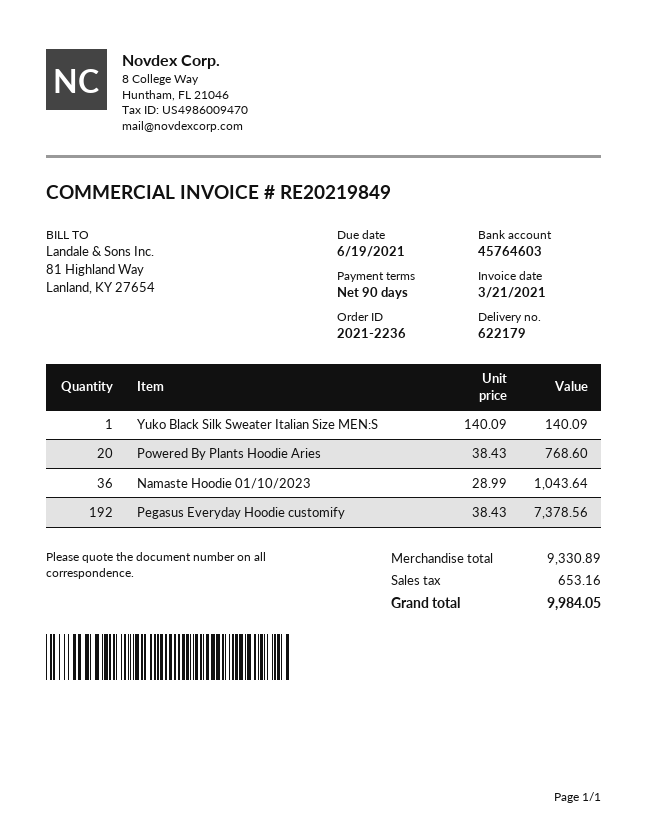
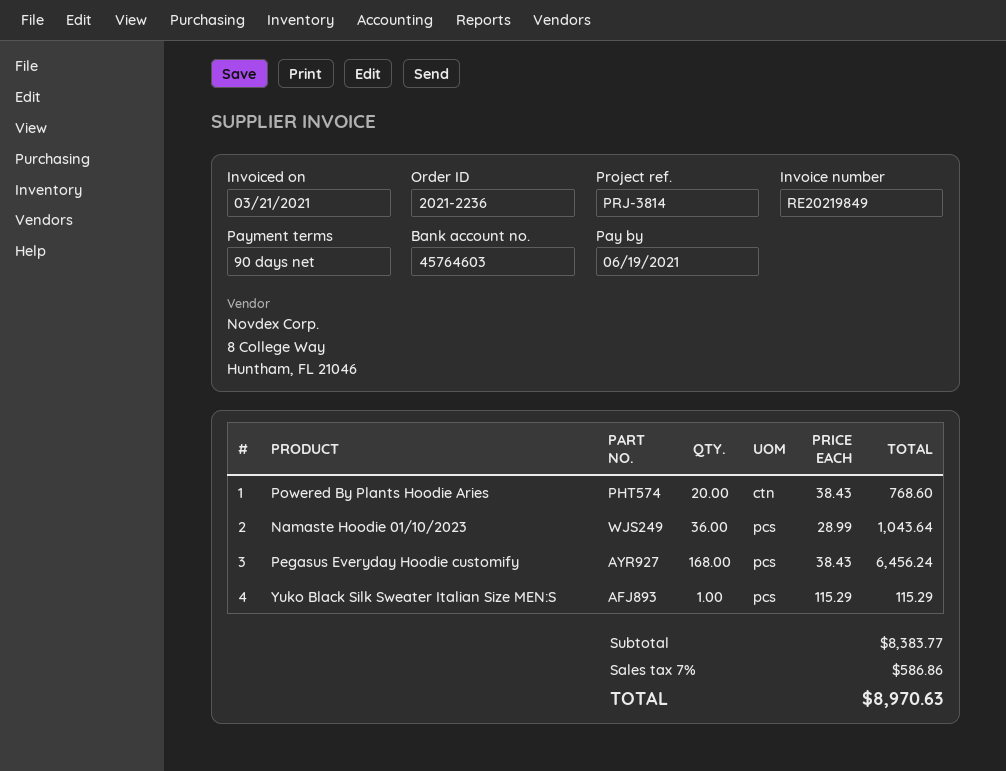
Yuko Black Silk Sweater Italian Size MEN:S: 1 x 140.09 = 140.09 -> 1 x 115.29 = 115.29
Pegasus Everyday Hoodie customify: 192 x 38.43 = 7378.56 -> 168 x 38.43 = 6456.24
subtotal: 9330.89 -> 8383.77
tax: 653.16 -> 586.86
total: 9984.05 -> 8970.63

